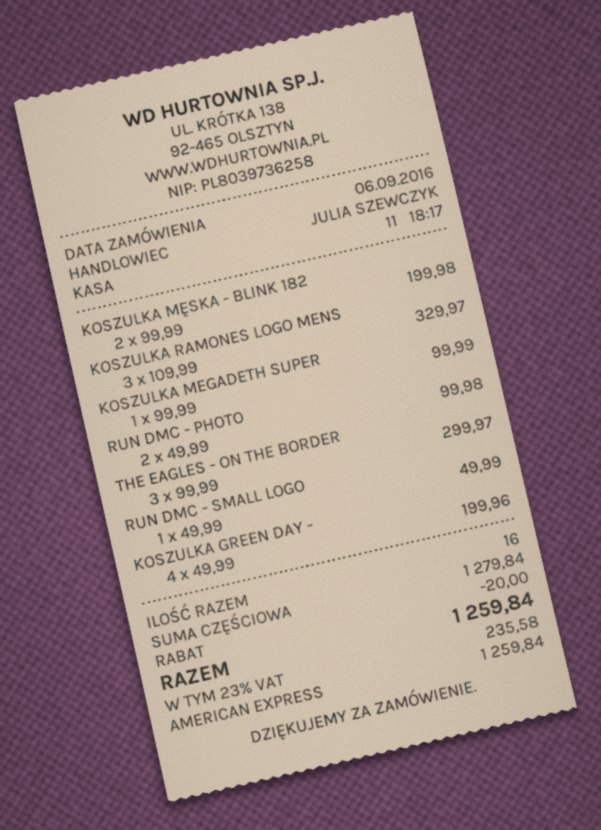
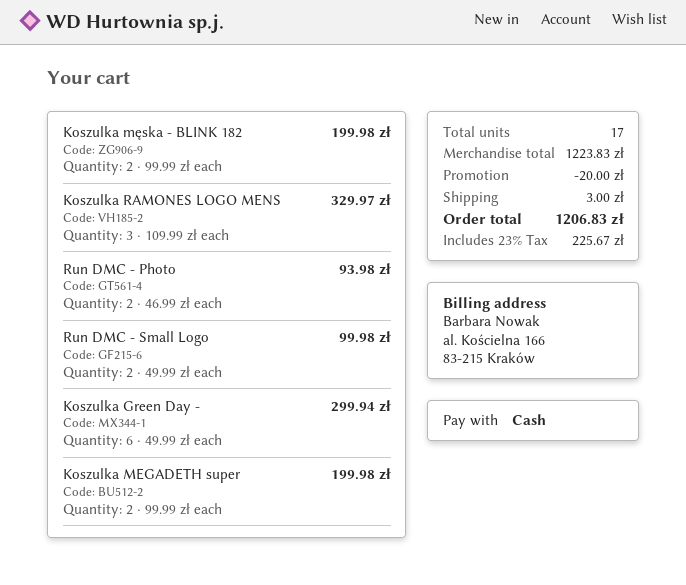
payment method: American Express -> cash
KOSZULKA MEGADETH SUPER: 1 x 99.99 = 99.99 -> 2 x 99.99 = 199.98
RUN DMC - PHOTO: 2 x 49.99 = 99.98 -> 2 x 46.99 = 93.98
THE EAGLES - ON THE BORDER: 3 x 99.99 = 299.97 -> none
RUN DMC - SMALL LOGO: 1 x 49.99 = 49.99 -> 2 x 49.99 = 99.98
KOSZULKA GREEN DAY -: 4 x 49.99 = 199.96 -> 6 x 49.99 = 299.94
total quantity: 16 -> 17
subtotal: 1279.84 -> 1223.83
shipping: none -> 3.00
tax: 23% = 235.58 -> 23% = 225.67
total: 1259.84 -> 1206.83

